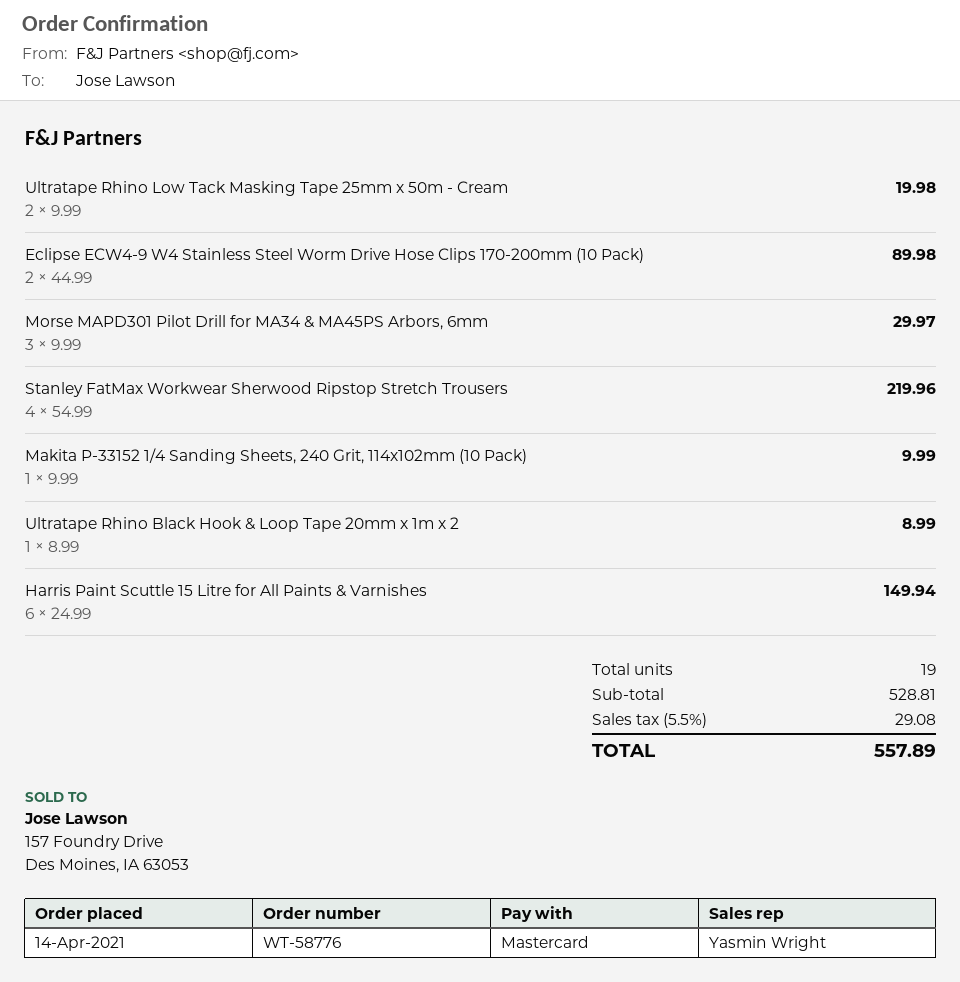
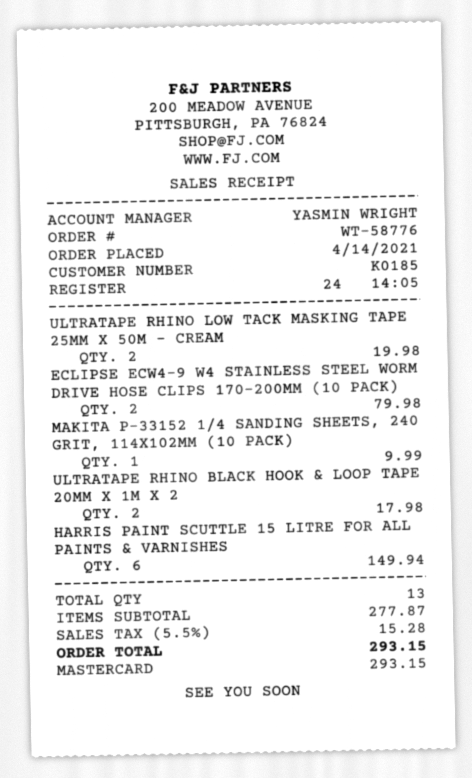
Eclipse ECW4-9 W4 Stainless Steel Worm Drive Hose Clips 170-200mm (10 Pack): 2 for 89.98 -> 2 for 79.98
Morse MAPD301 Pilot Drill for MA34 & MA45PS Arbors, 6mm: 3 for 29.97 -> none
Stanley FatMax Workwear Sherwood Ripstop Stretch Trousers: 4 for 219.96 -> none
Ultratape Rhino Black Hook & Loop Tape 20mm x 1m x 2: 1 for 8.99 -> 2 for 17.98
total quantity: 19 -> 13
subtotal: 528.81 -> 277.87
tax: 5.5% = 29.08 -> 5.5% = 15.28
total: 557.89 -> 293.15

